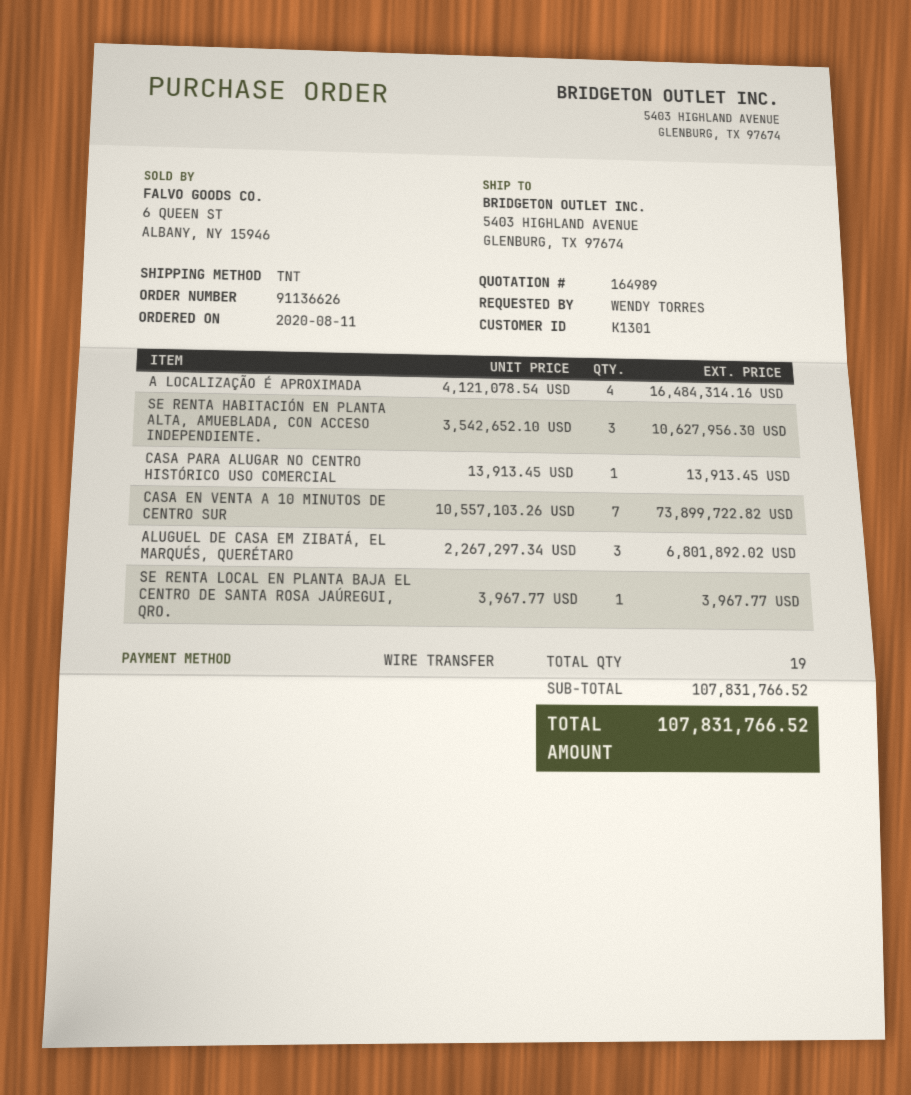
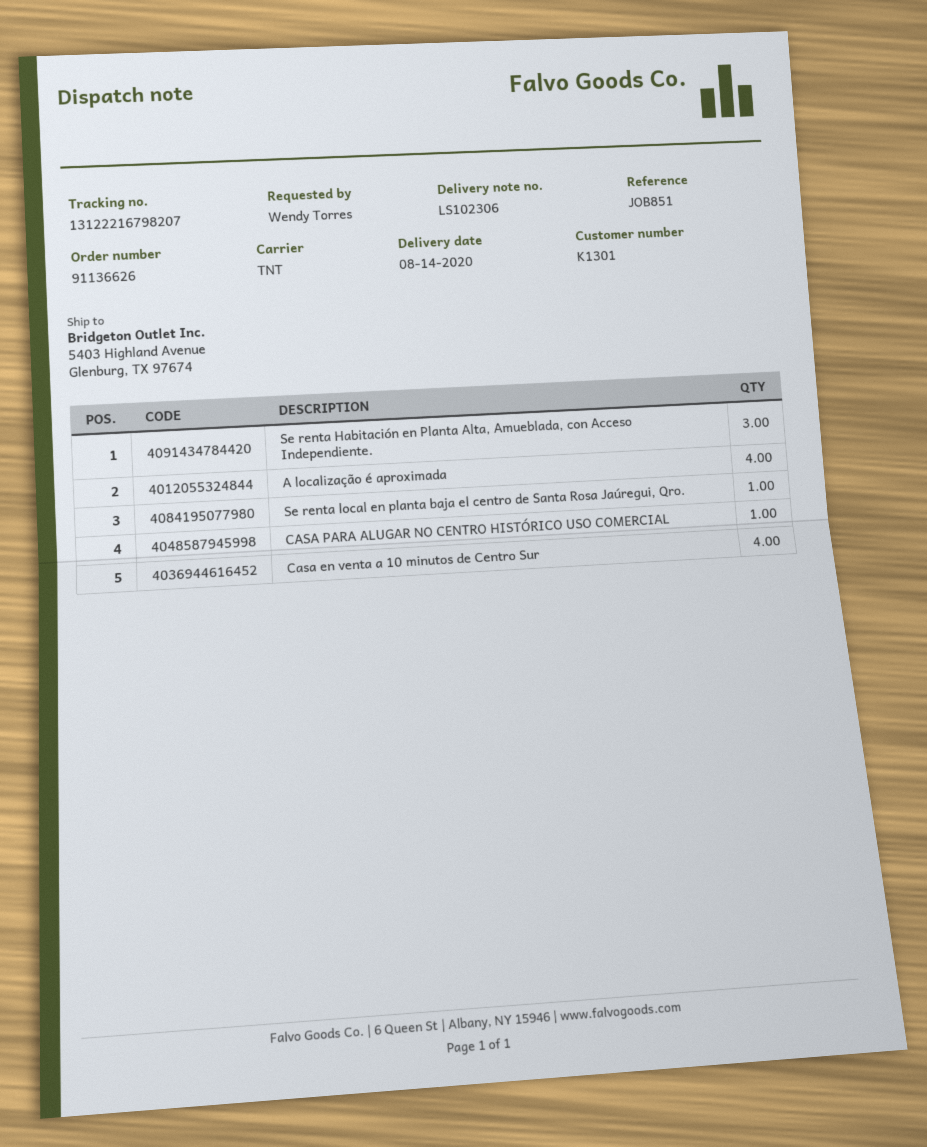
CASA EN VENTA A 10 MINUTOS DE CENTRO SUR: 7 -> 4
ALUGUEL DE CASA EM ZIBATÁ, EL MARQUÉS, QUERÉTARO: 3 -> none

